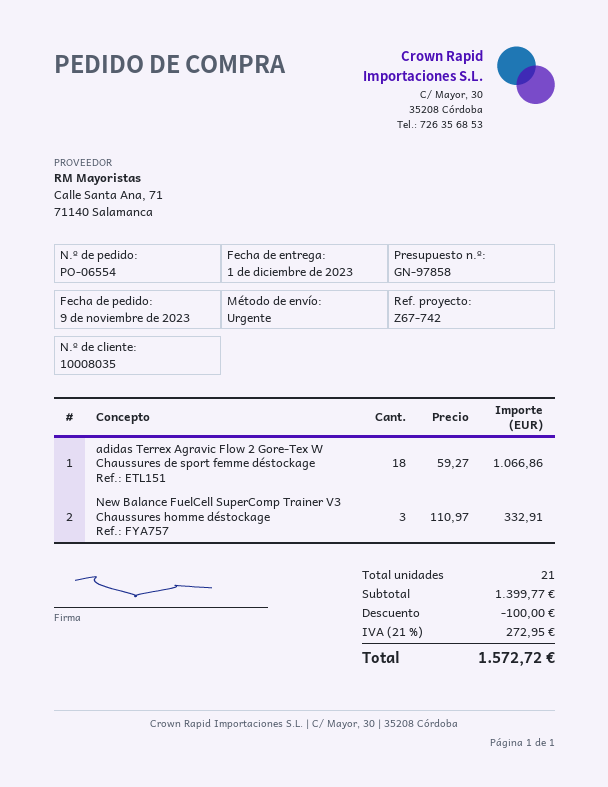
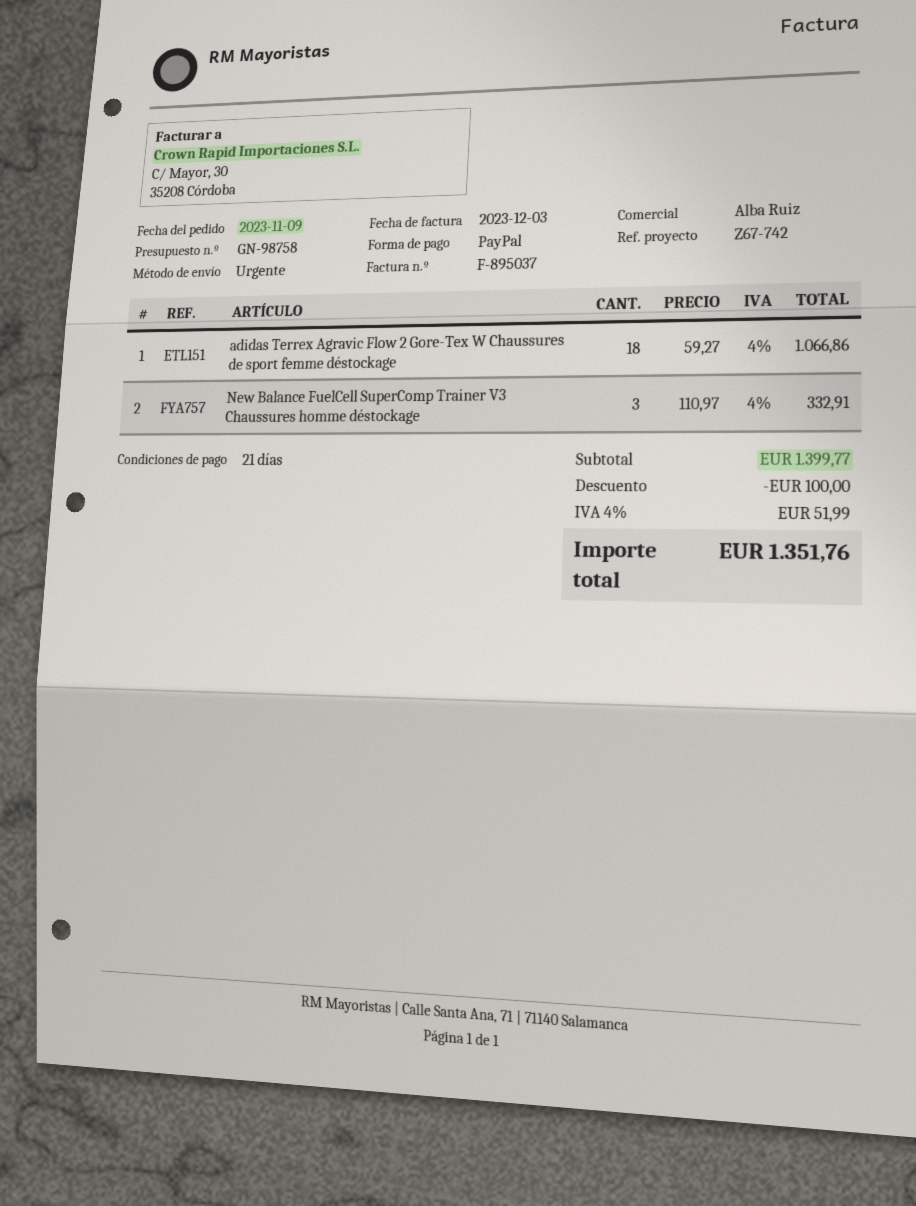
quote number: GN-97858 -> GN-98758
tax: 21% = 272.95 -> 4% = 51.99
total: 1572.72 -> 1351.76

